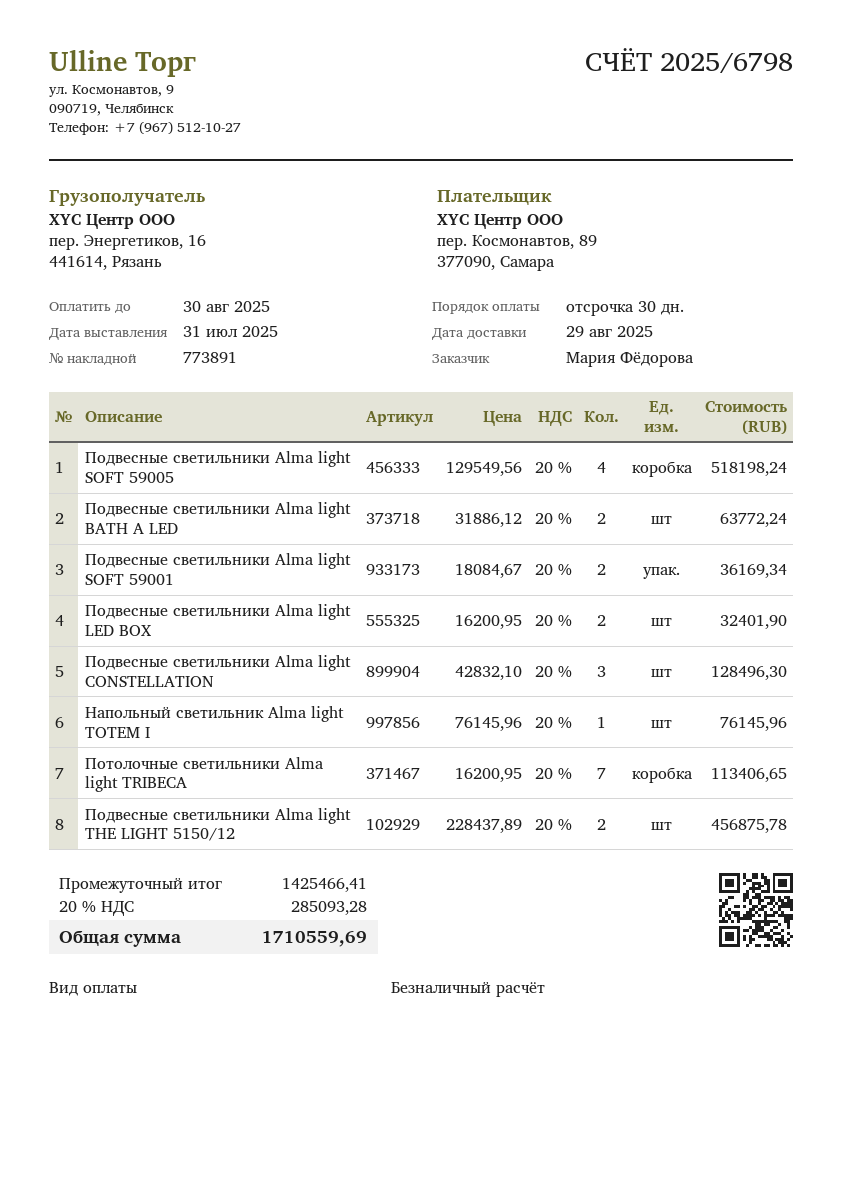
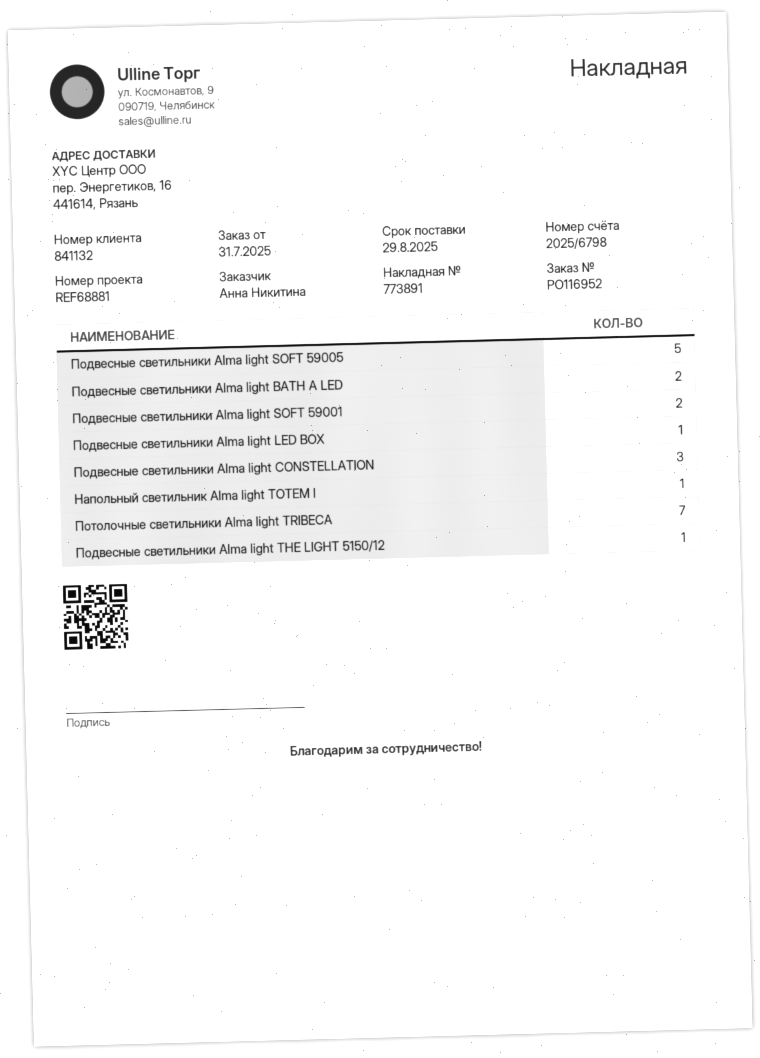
ordered by: Мария Фёдорова -> Анна Никитина
Подвесные светильники Alma light SOFT 59005: 4 -> 5
Подвесные светильники Alma light LED BOX: 2 -> 1
Подвесные светильники Alma light THE LIGHT 5150/12: 2 -> 1

